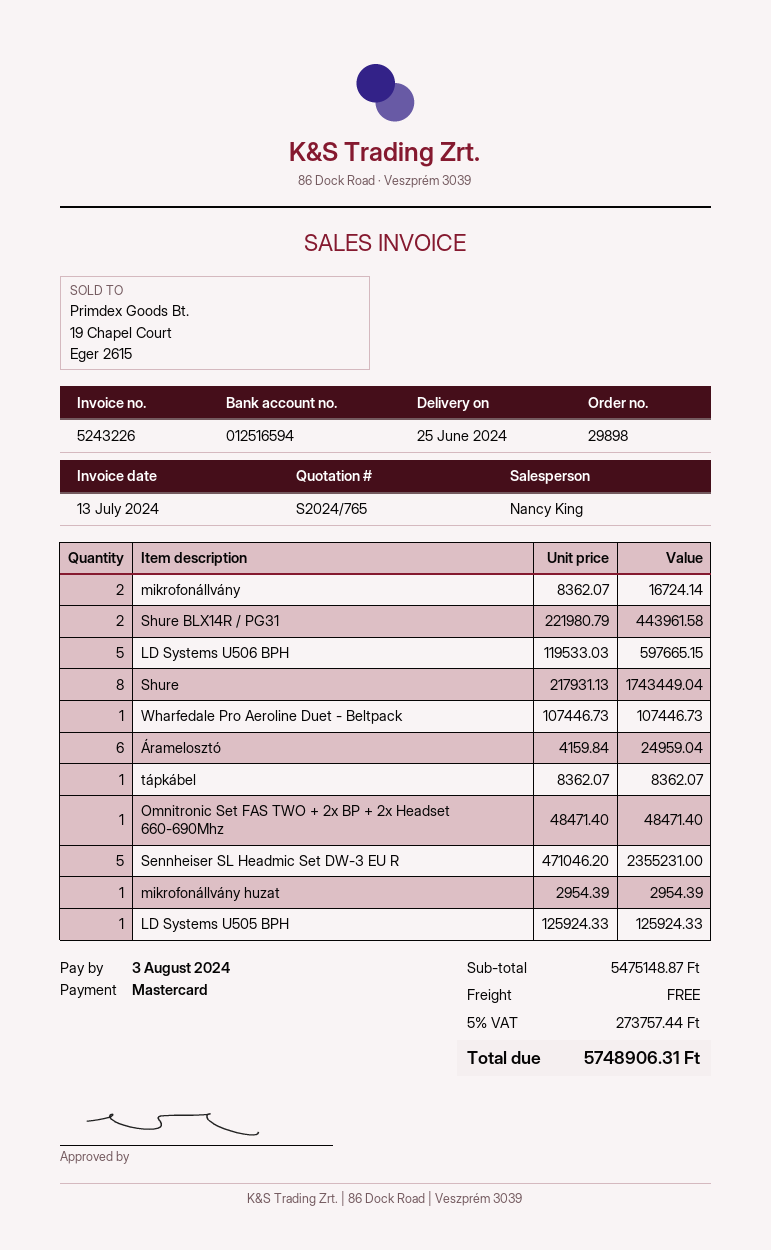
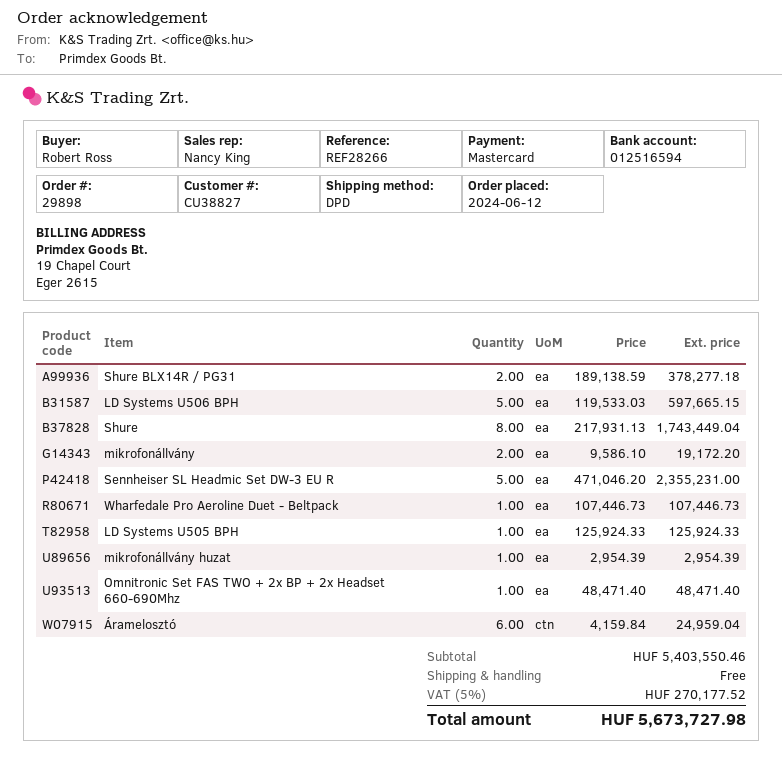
mikrofonállvány: 2 x 8362.07 = 16724.14 -> 2 x 9586.10 = 19172.20
Shure BLX14R / PG31: 2 x 221980.79 = 443961.58 -> 2 x 189138.59 = 378277.18
tápkábel: 1 x 8362.07 = 8362.07 -> none
subtotal: 5475148.87 -> 5403550.46
tax: 5% = 273757.44 -> 5% = 270177.52
total: 5748906.31 -> 5673727.98

